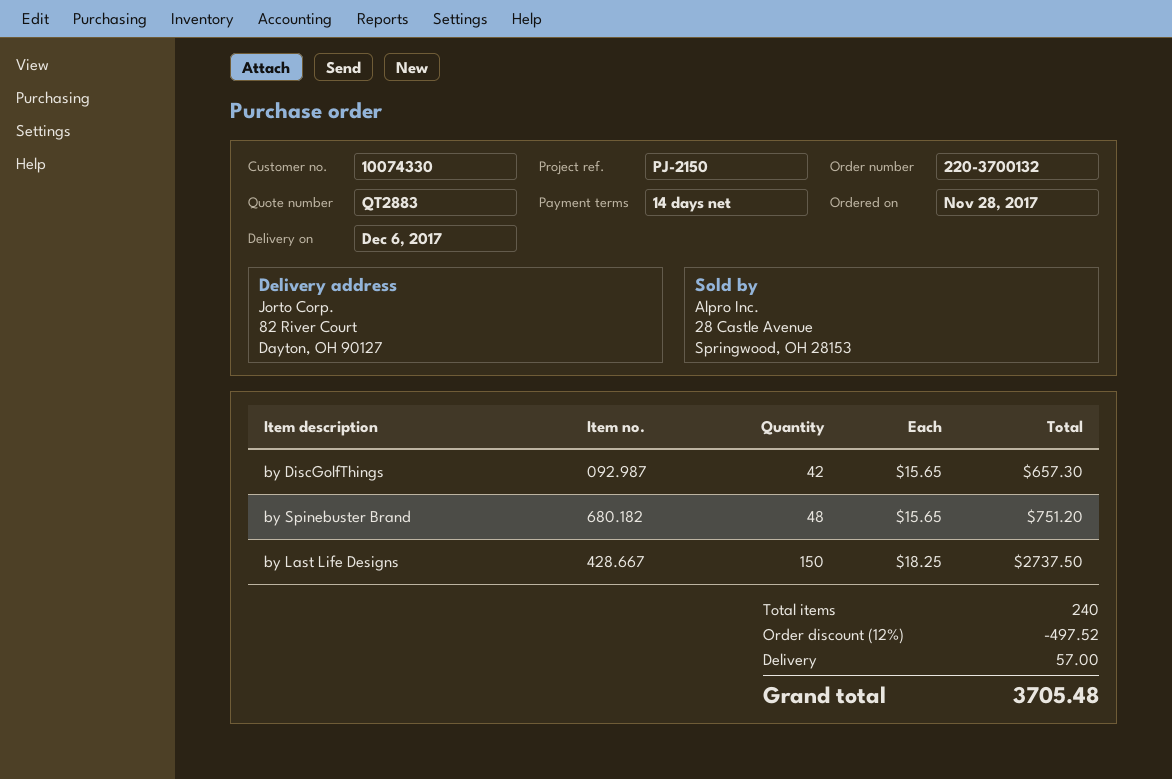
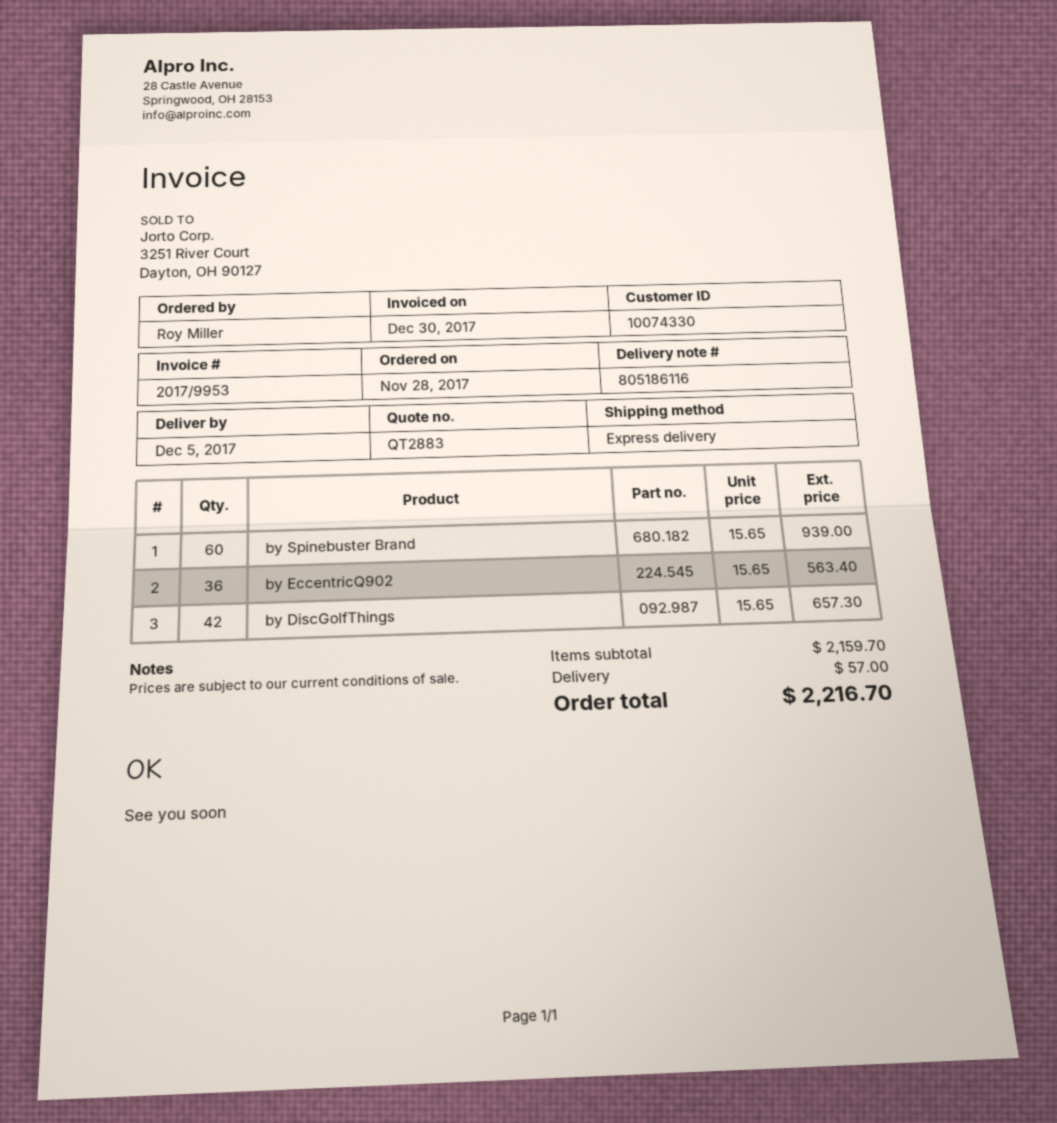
delivery date: 2017-12-06 -> 2017-12-05
by Spinebuster Brand: 48 x 15.65 = 751.20 -> 60 x 15.65 = 939.00
by Last Life Designs: 150 x 18.25 = 2737.50 -> none
by EccentricQ902: none -> 36 x 15.65 = 563.40
discount: 12% = 497.52 -> none
total: 3705.48 -> 2216.70

